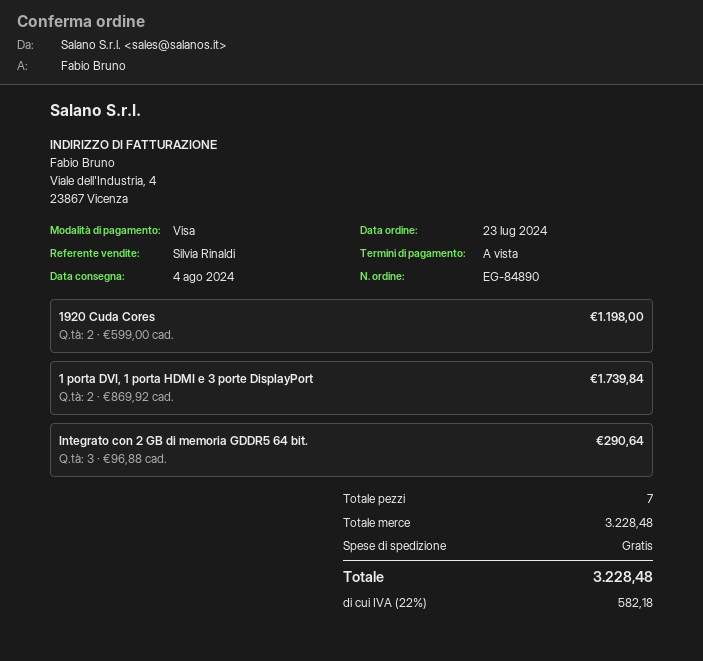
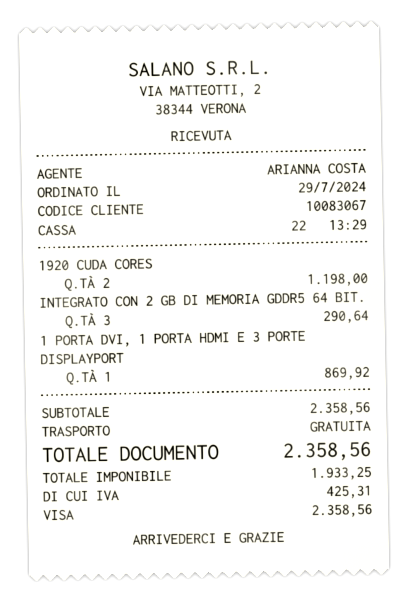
order date: 2024-07-23 -> 2024-07-29
sales rep: Silvia Rinaldi -> ARIANNA COSTA
1 porta DVI, 1 porta HDMI e 3 porte DisplayPort: 2 for 1739.84 -> 1 for 869.92
subtotal: 3228.48 -> 2358.56
tax: 582.18 -> 425.31
total: 3228.48 -> 2358.56

